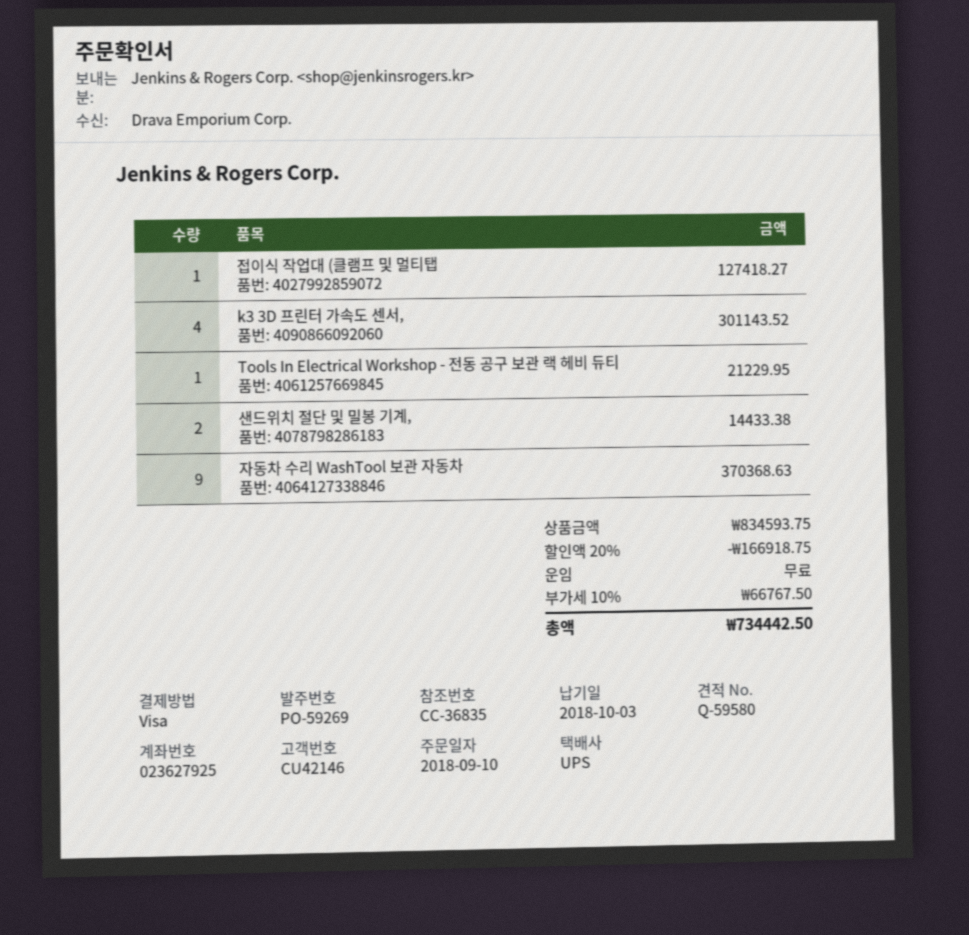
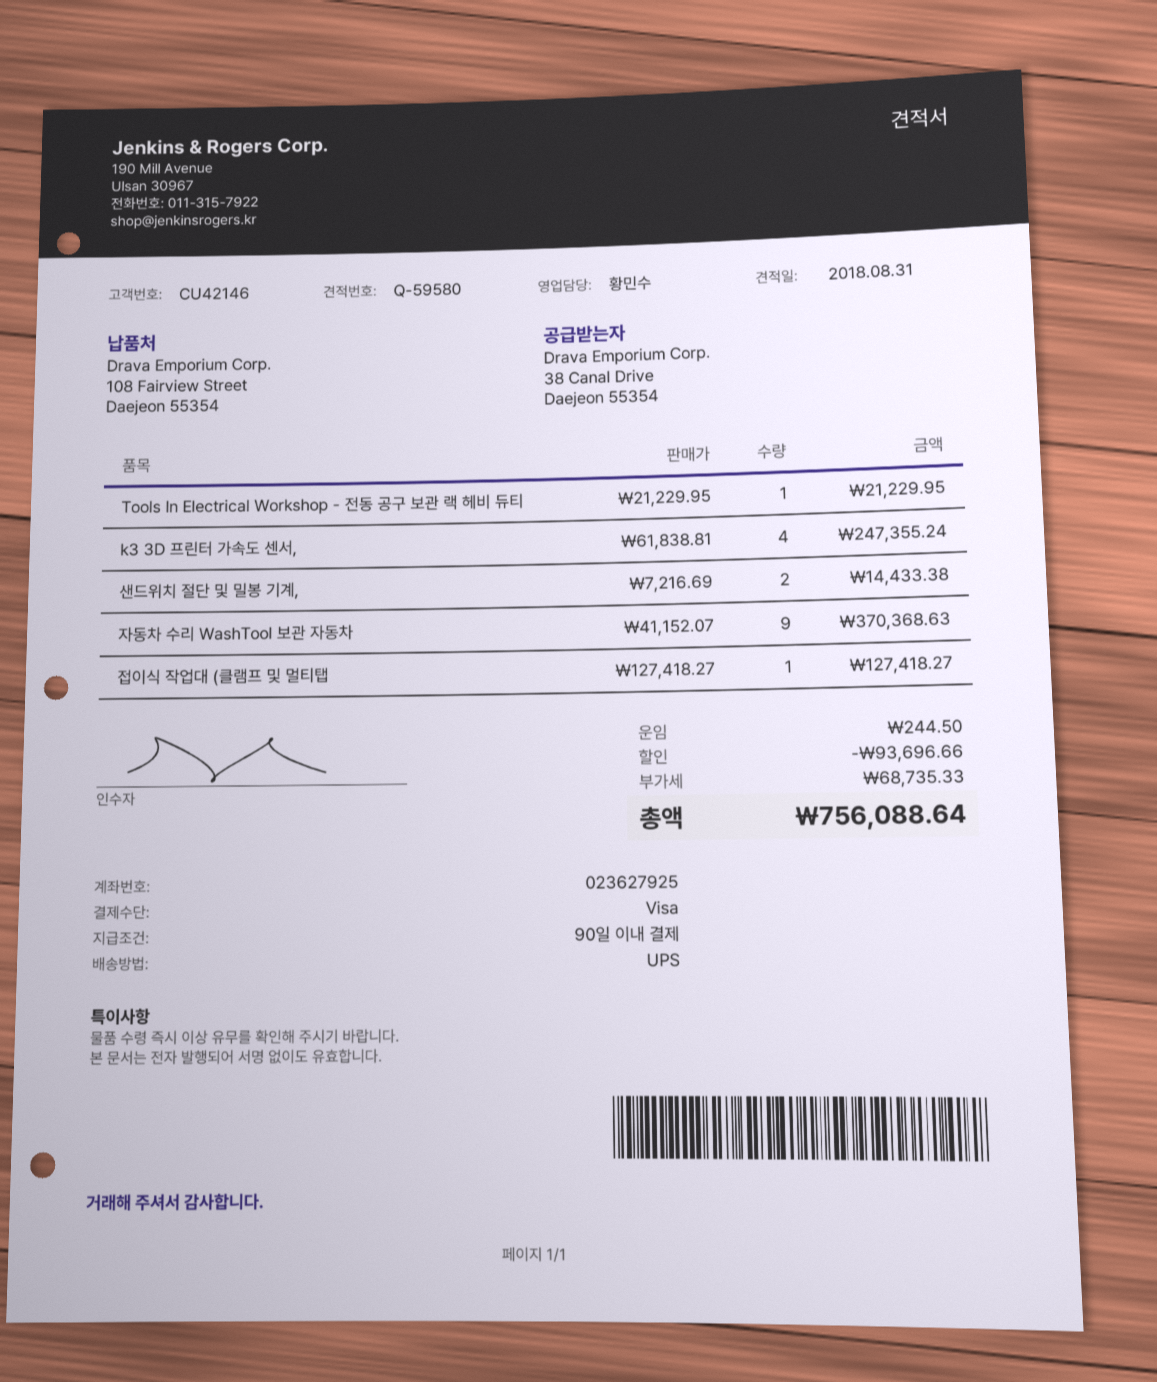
k3 3D 프린터 가속도 센서,: 4 for 301143.52 -> 4 for 247355.24
discount: 166918.75 -> 93696.66
shipping: 0.00 -> 244.50
tax: 66767.50 -> 68735.33
total: 734442.50 -> 756088.64

